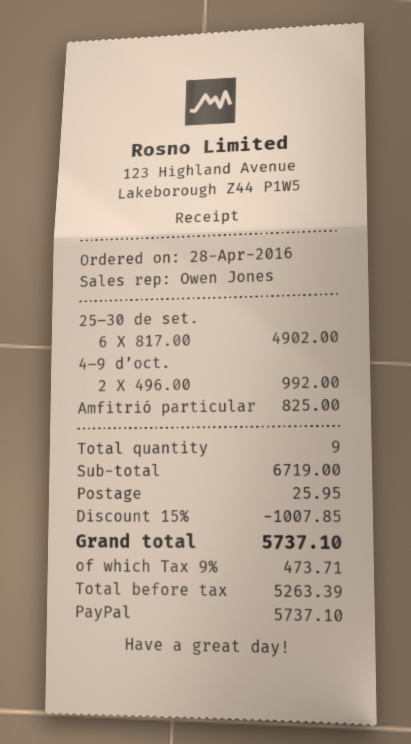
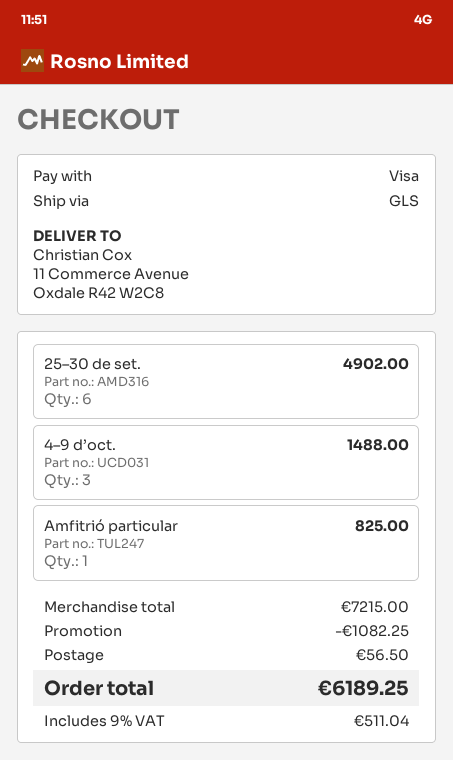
payment method: PayPal -> Visa
4–9 d’oct.: 2 for 992.00 -> 3 for 1488.00
subtotal: 6719.00 -> 7215.00
discount: 1007.85 -> 1082.25
shipping: 25.95 -> 56.50
tax: 9% = 473.71 -> 9% = 511.04
total: 5737.10 -> 6189.25

